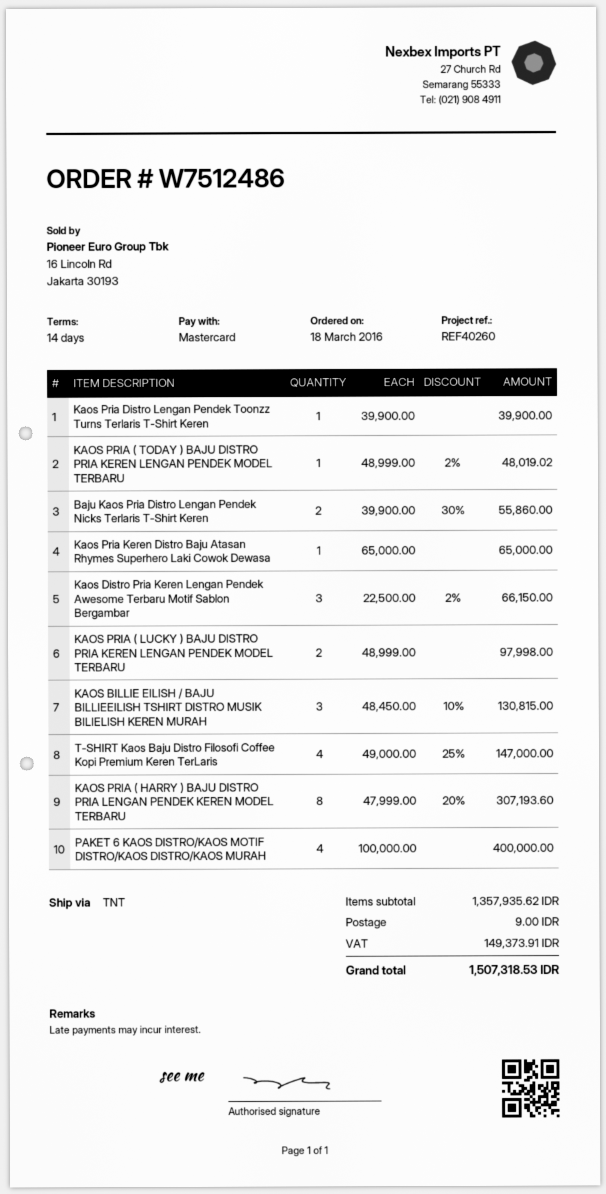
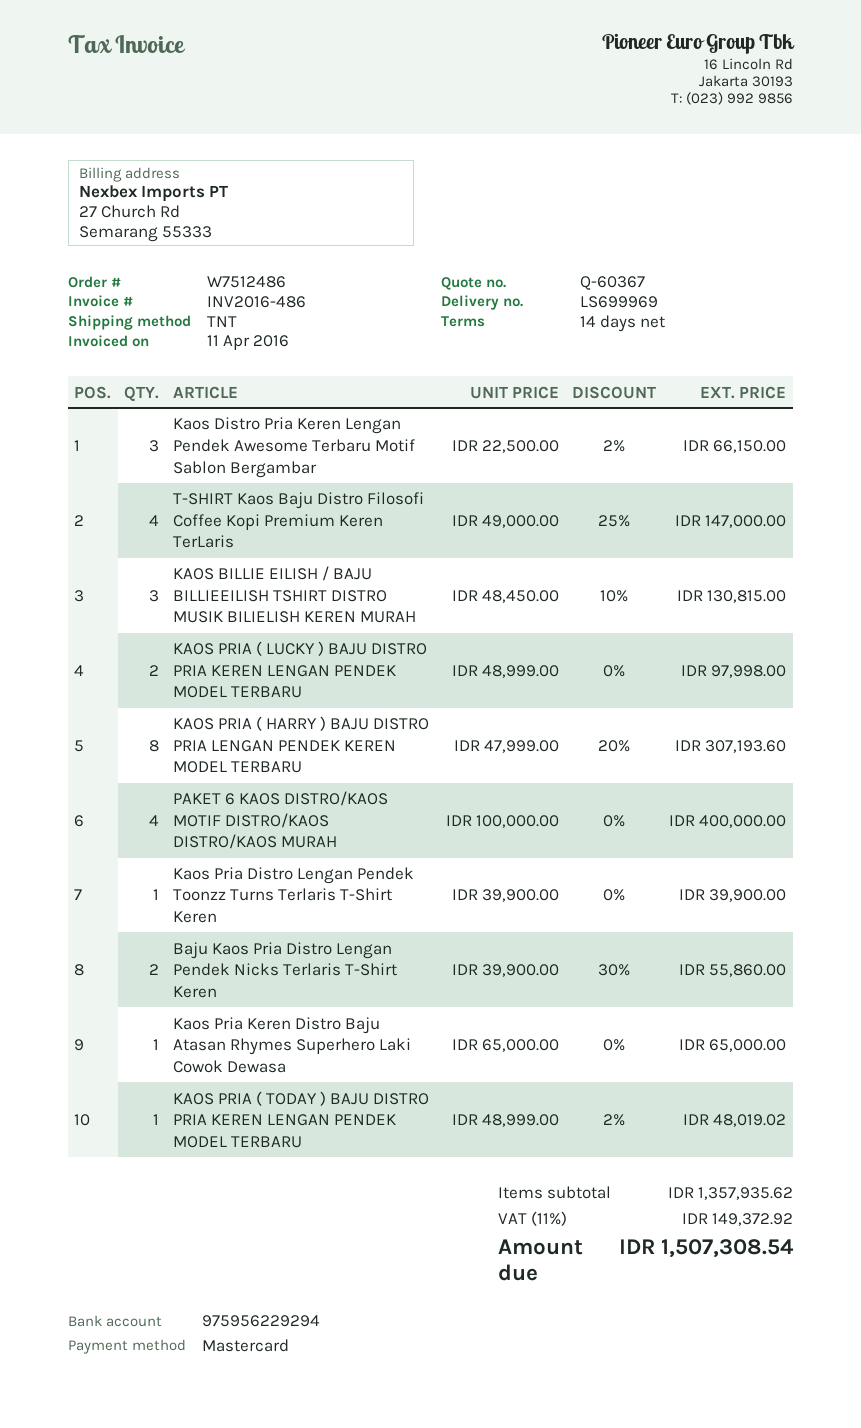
shipping: 9.00 -> none
tax: 149373.91 -> 149372.92
total: 1507318.53 -> 1507308.54

